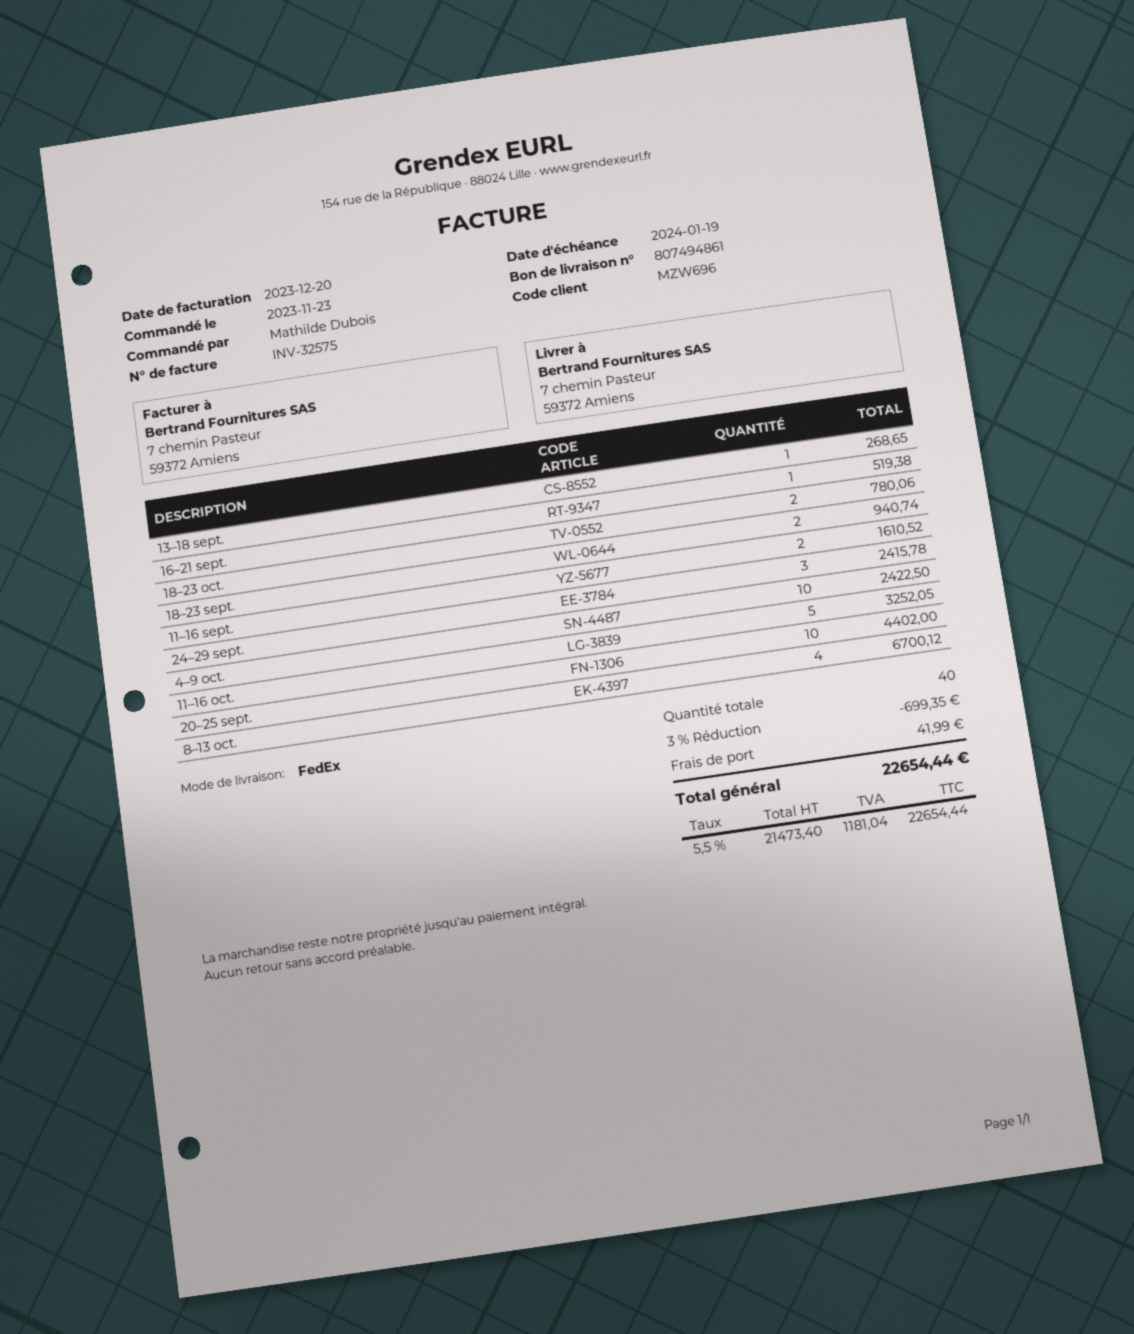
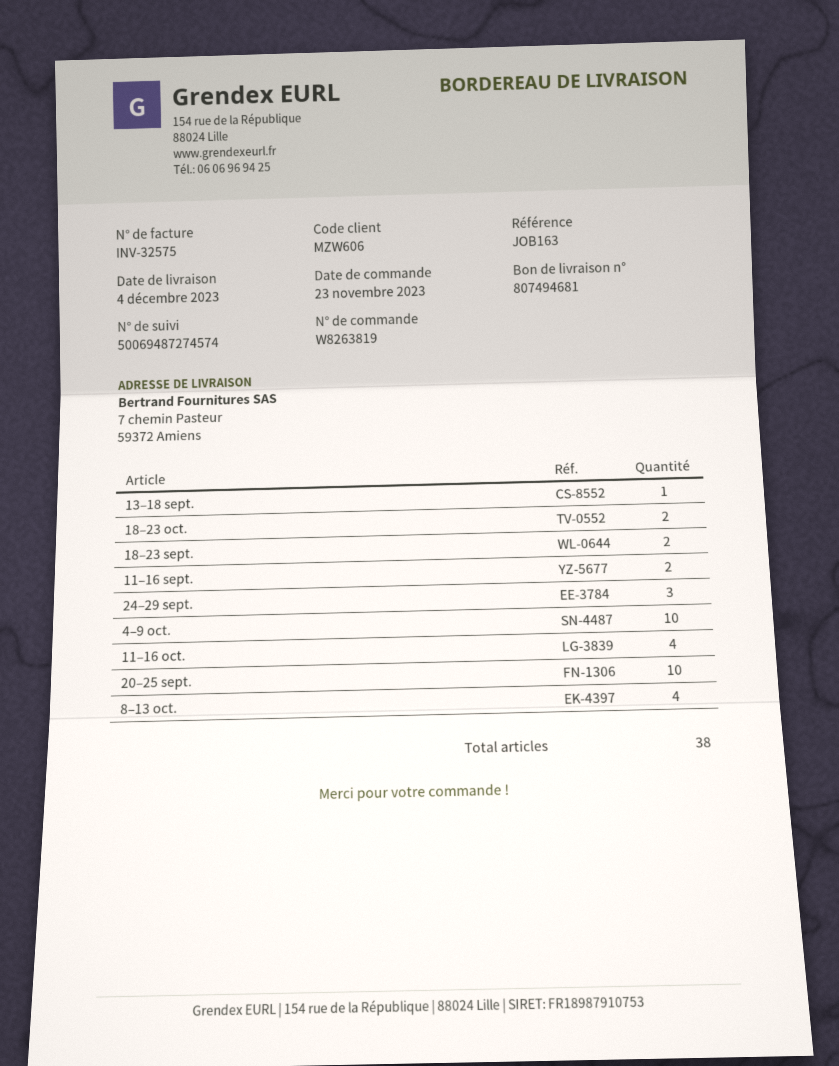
delivery note number: 807494861 -> 807494681
customer number: MZW696 -> MZW606
16–21 sept.: 1 -> none
11–16 oct.: 5 -> 4
total quantity: 40 -> 38

